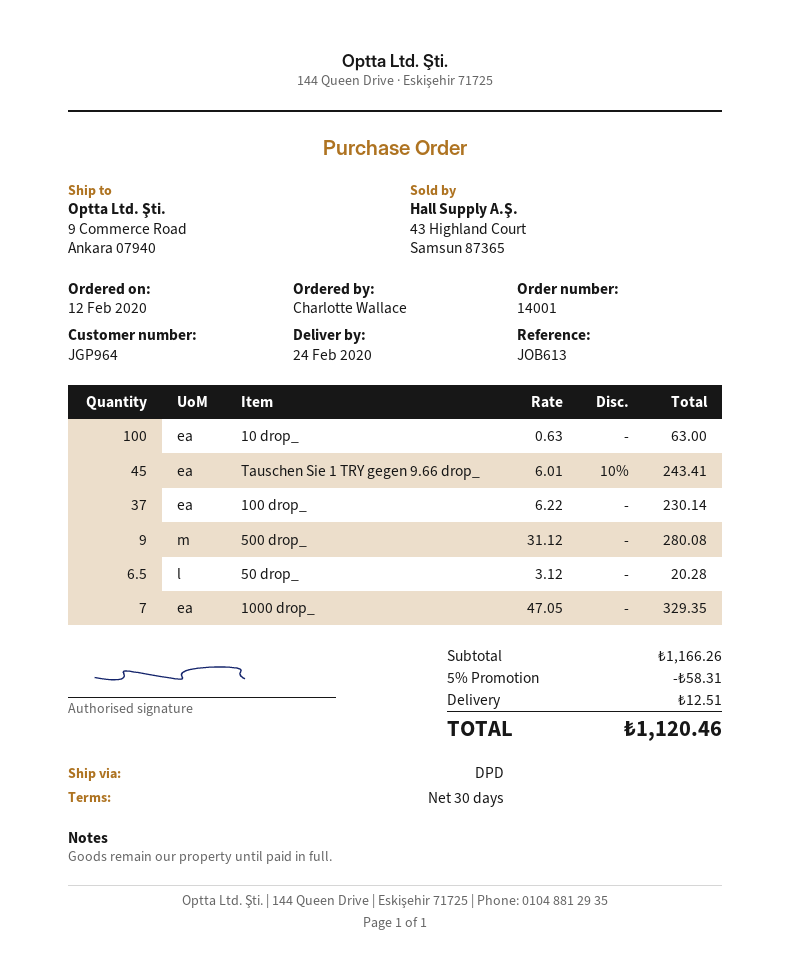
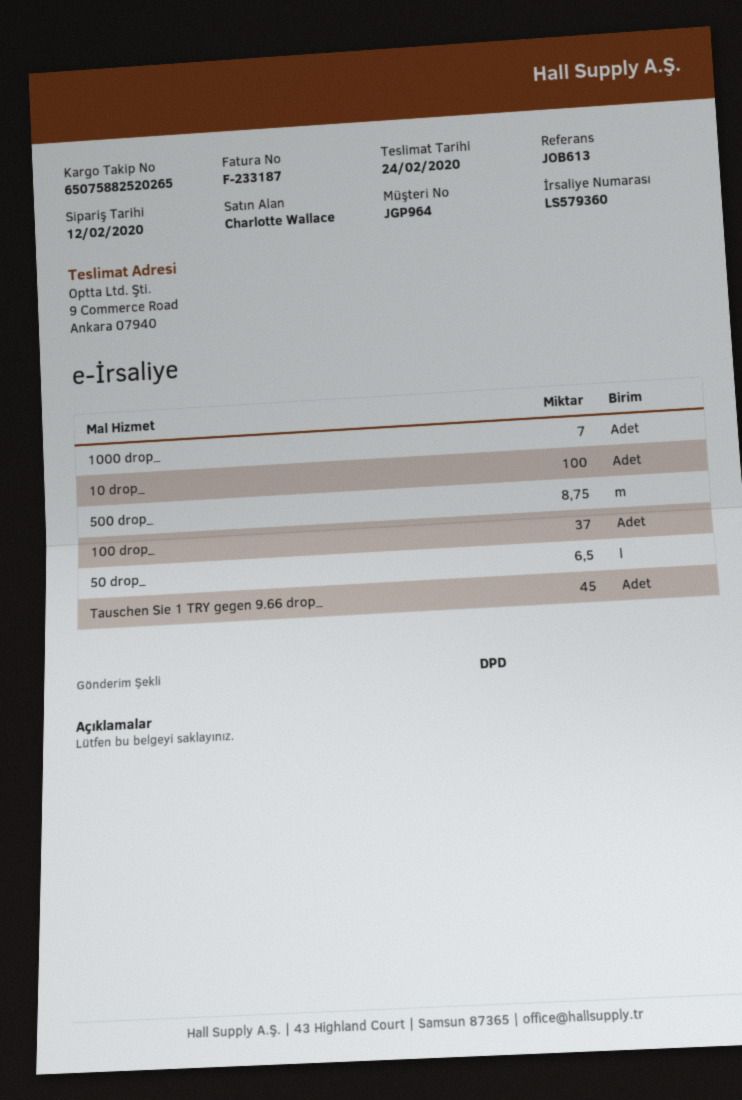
500 drop_: 9 -> 8.75

